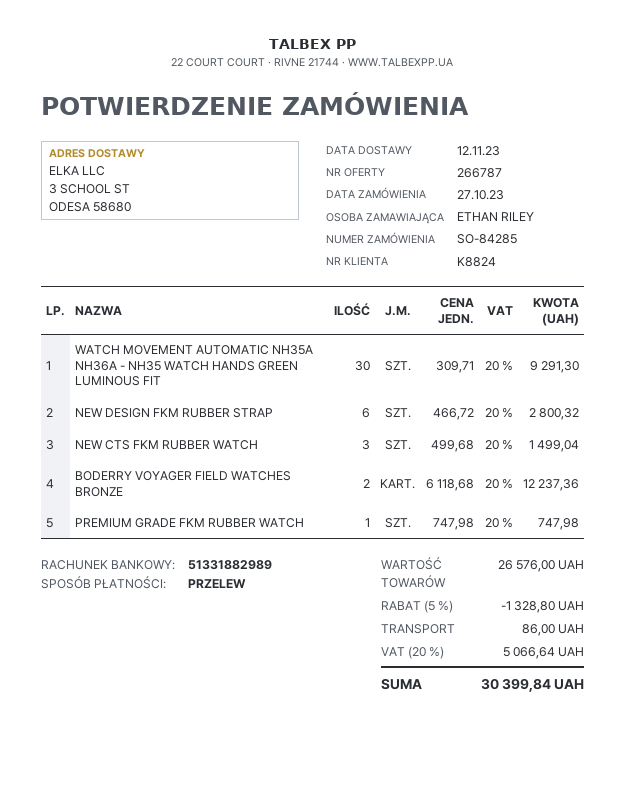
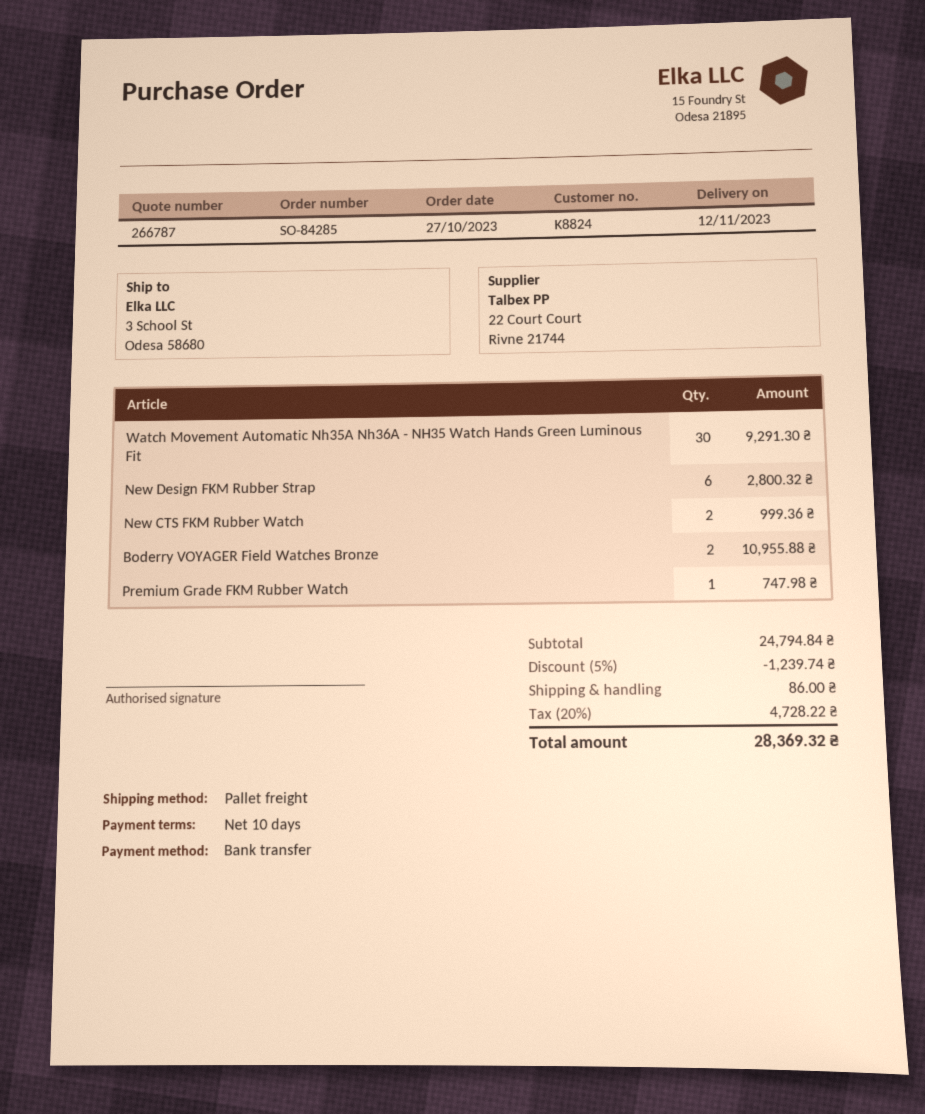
NEW CTS FKM RUBBER WATCH: 3 for 1499.04 -> 2 for 999.36
BODERRY VOYAGER FIELD WATCHES BRONZE: 2 for 12237.36 -> 2 for 10955.88
subtotal: 26576.00 -> 24794.84
discount: 5% = 1328.80 -> 5% = 1239.74
tax: 20% = 5066.64 -> 20% = 4728.22
total: 30399.84 -> 28369.32

